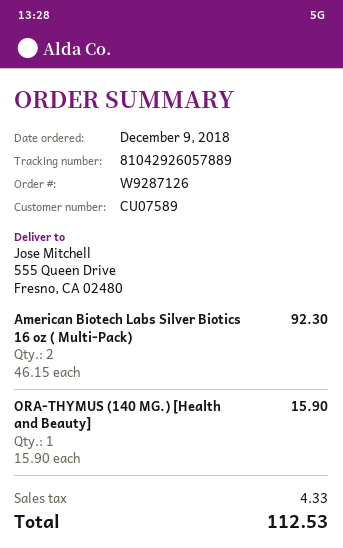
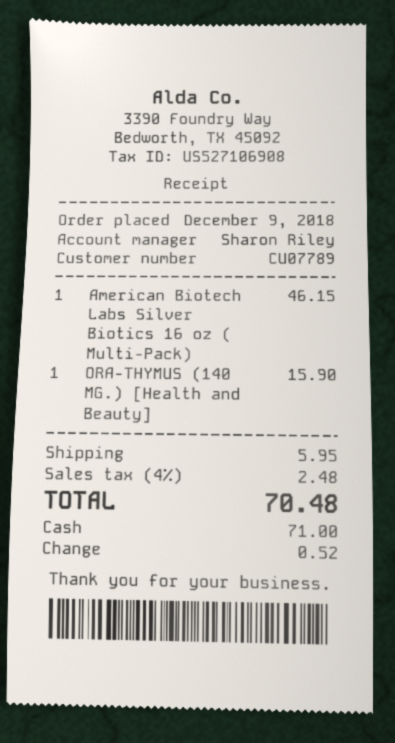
customer number: CU07589 -> CU07789
American Biotech Labs Silver Biotics 16 oz ( Multi-Pack): 2 for 92.30 -> 1 for 46.15
shipping: none -> 5.95
tax: 4.33 -> 2.48
total: 112.53 -> 70.48

